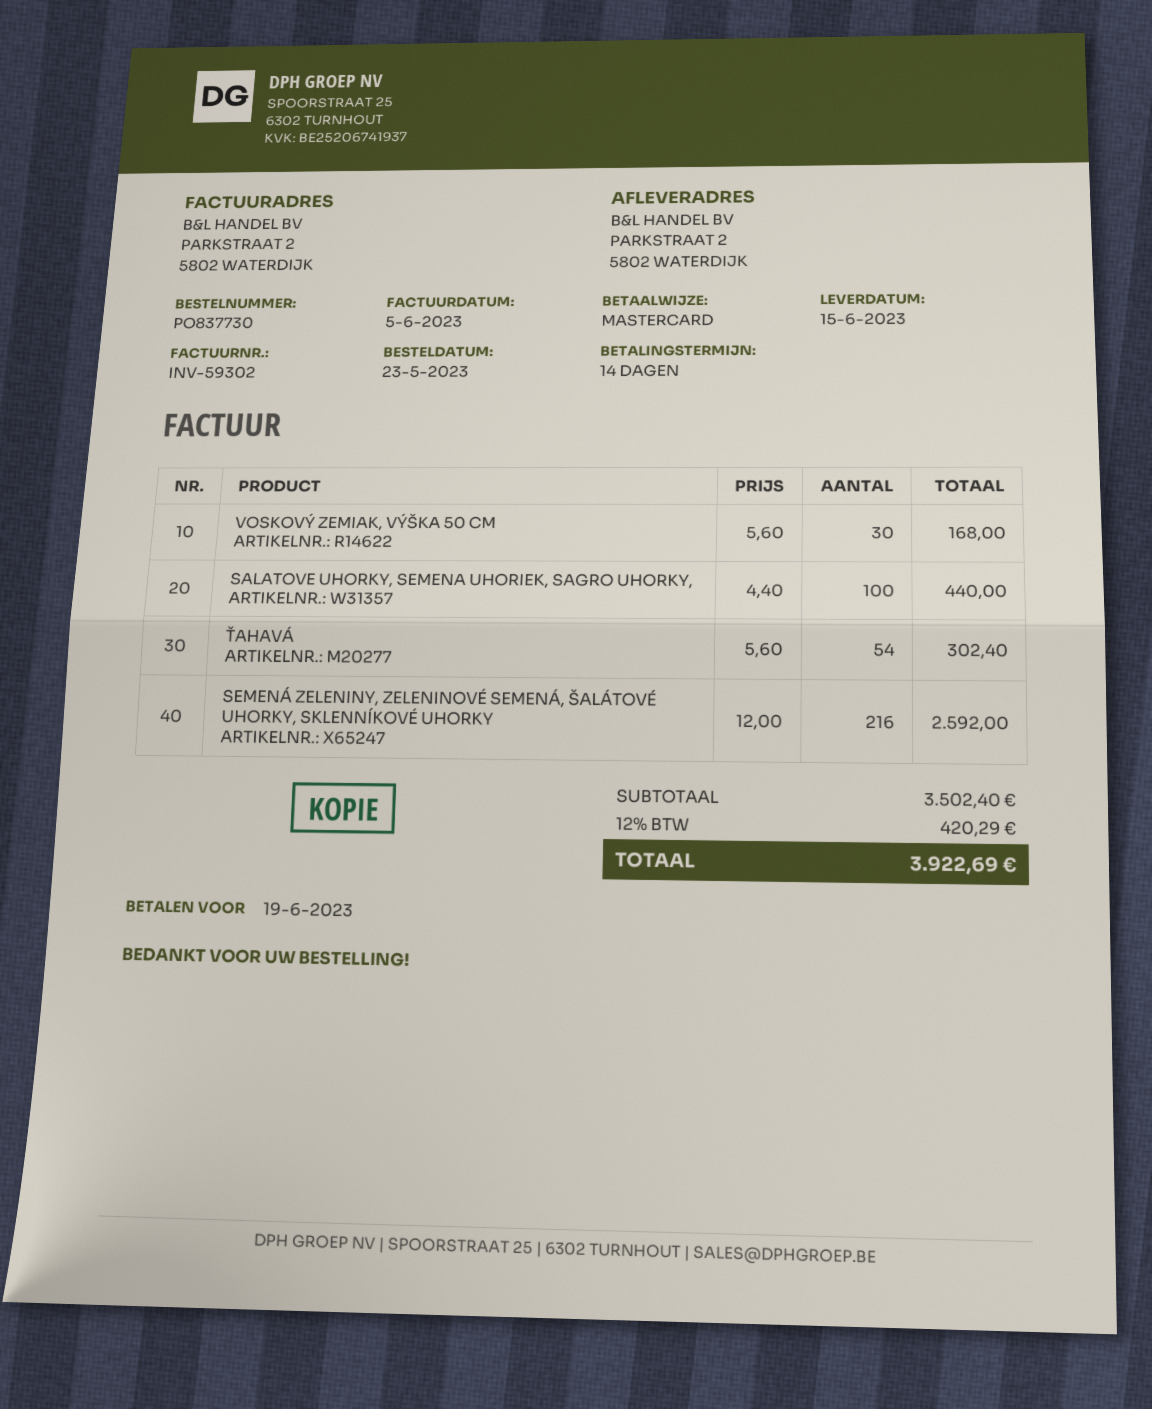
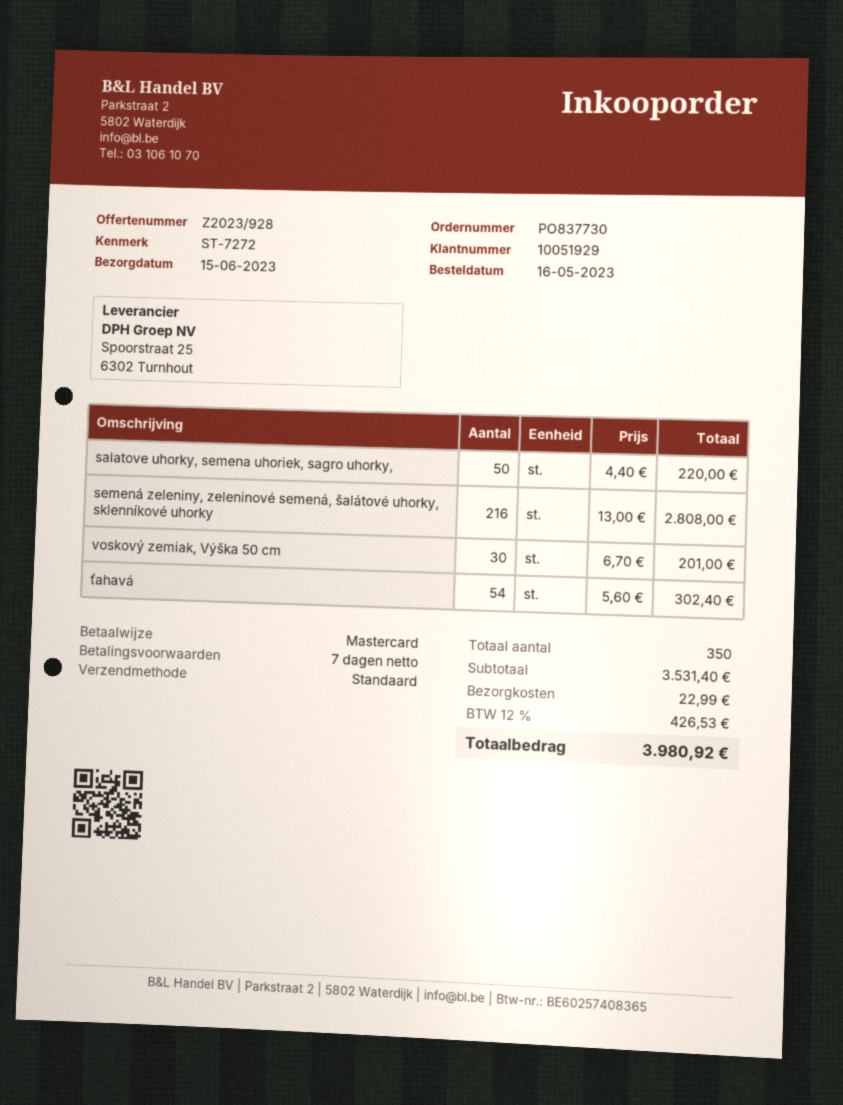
order date: 2023-05-23 -> 2023-05-16
payment terms: 14 days -> 7 days
VOSKOVÝ ZEMIAK, VÝŠKA 50 CM: 30 x 5.60 = 168.00 -> 30 x 6.70 = 201.00
SALATOVE UHORKY, SEMENA UHORIEK, SAGRO UHORKY,: 100 x 4.40 = 440.00 -> 50 x 4.40 = 220.00
SEMENÁ ZELENINY, ZELENINOVÉ SEMENÁ, ŠALÁTOVÉ UHORKY, SKLENNÍKOVÉ UHORKY: 216 x 12.00 = 2592.00 -> 216 x 13.00 = 2808.00
subtotal: 3502.40 -> 3531.40
shipping: none -> 22.99
tax: 12% = 420.29 -> 12% = 426.53
total: 3922.69 -> 3980.92

